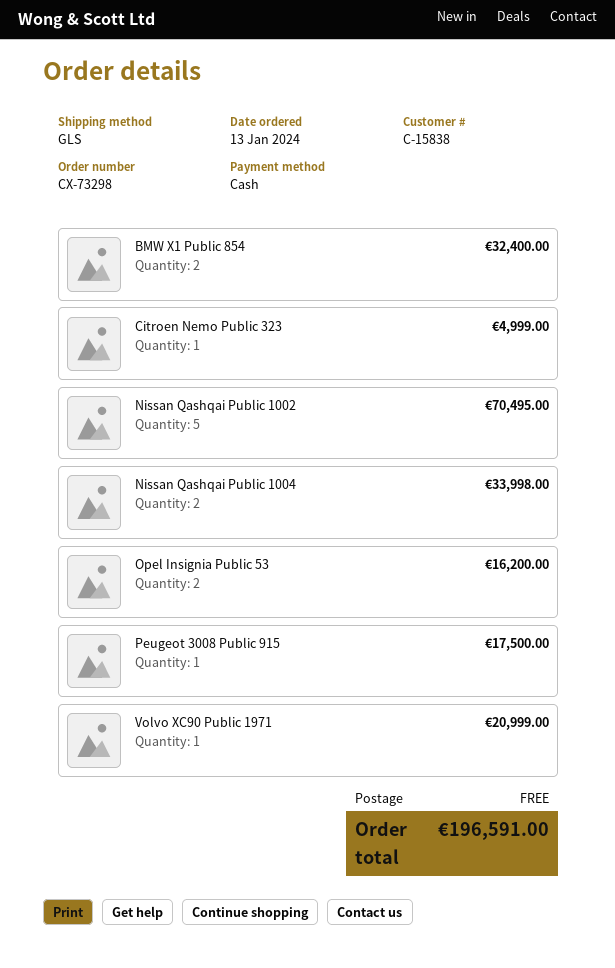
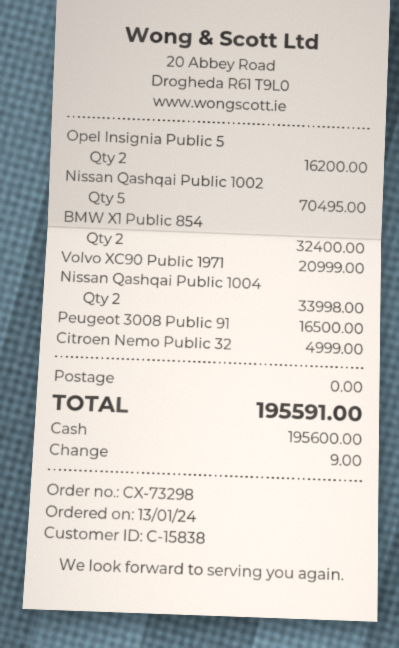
Peugeot 3008 Public 915: 1 for 17500.00 -> 1 for 16500.00
total: 196591.00 -> 195591.00

